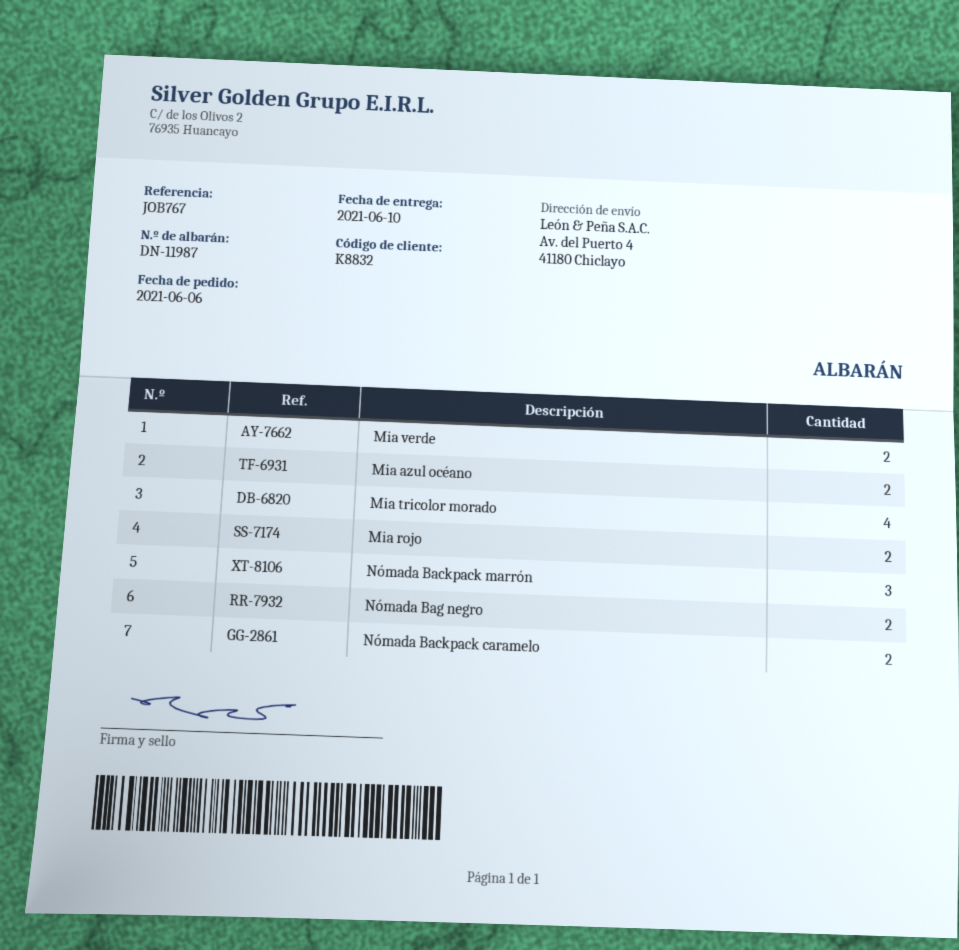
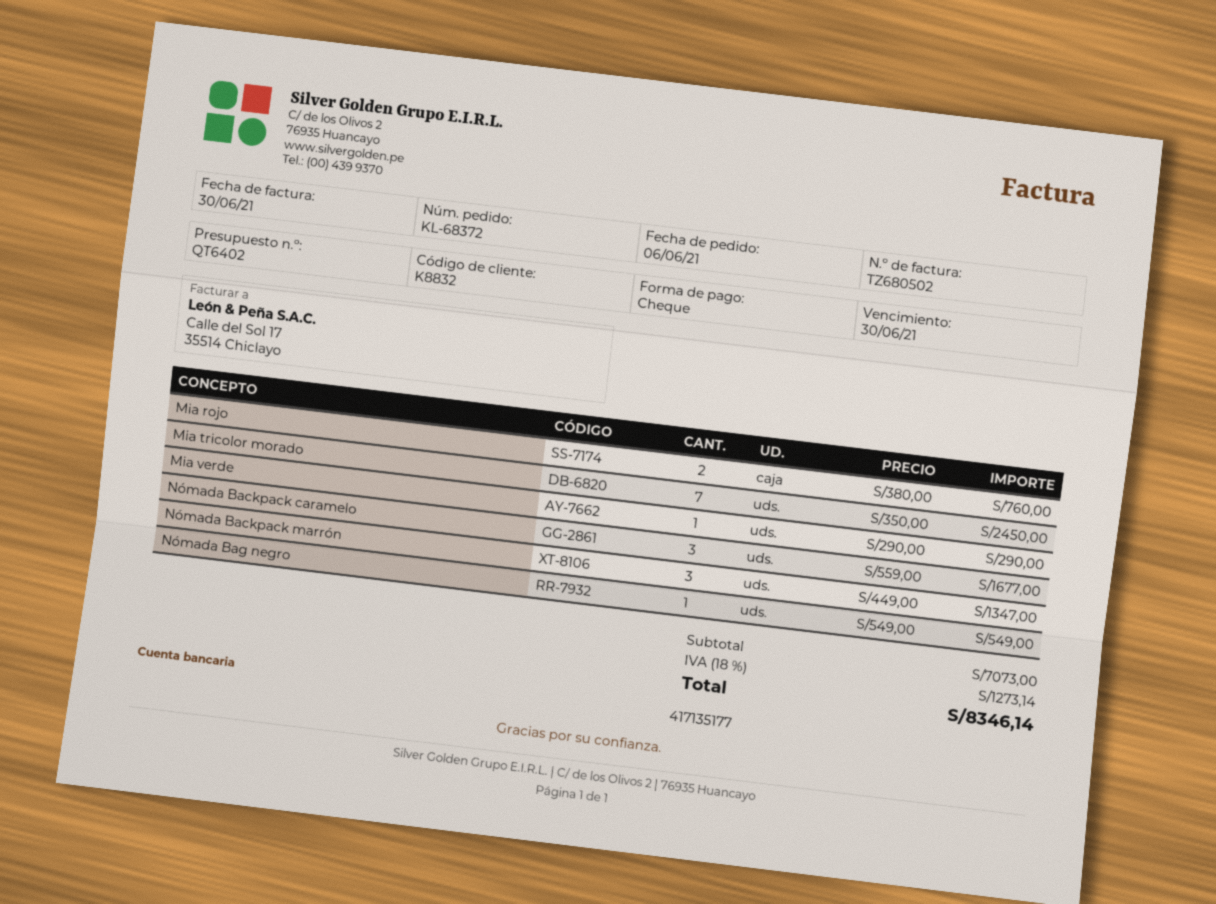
Mia verde: 2 -> 1
Mia azul océano: 2 -> none
Mia tricolor morado: 4 -> 7
Nómada Bag negro: 2 -> 1
Nómada Backpack caramelo: 2 -> 3

